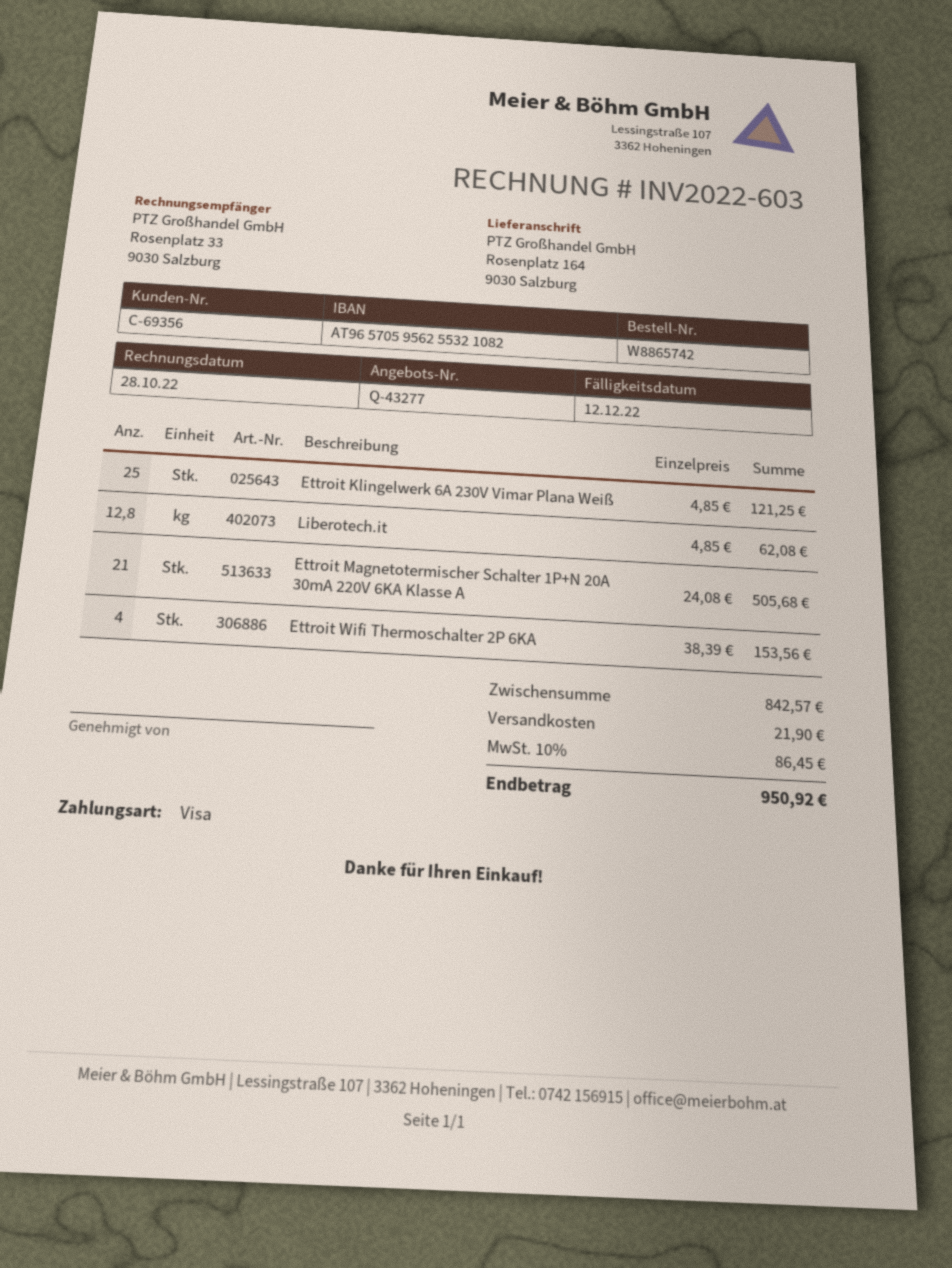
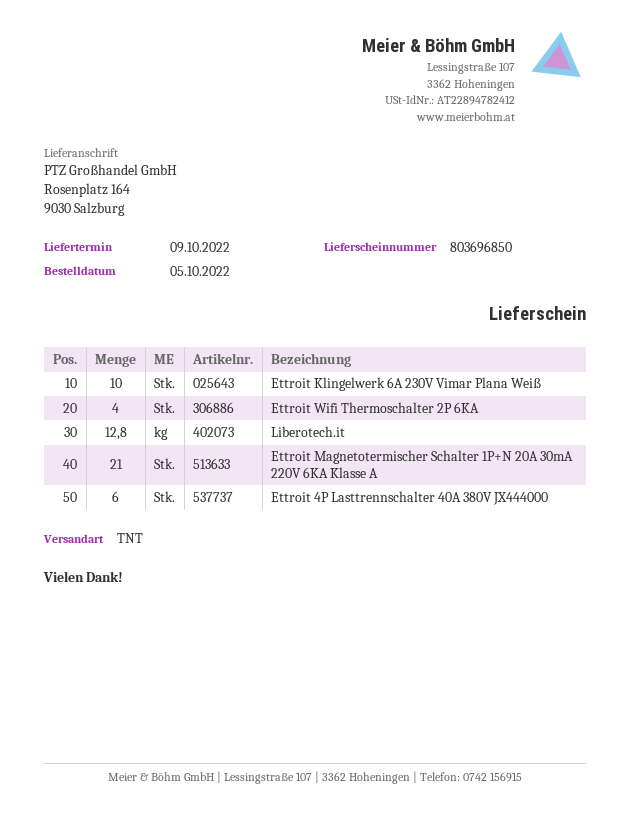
Ettroit Klingelwerk 6A 230V Vimar Plana Weiß: 25 -> 10
Ettroit 4P Lasttrennschalter 40A 380V JX444000: none -> 6

